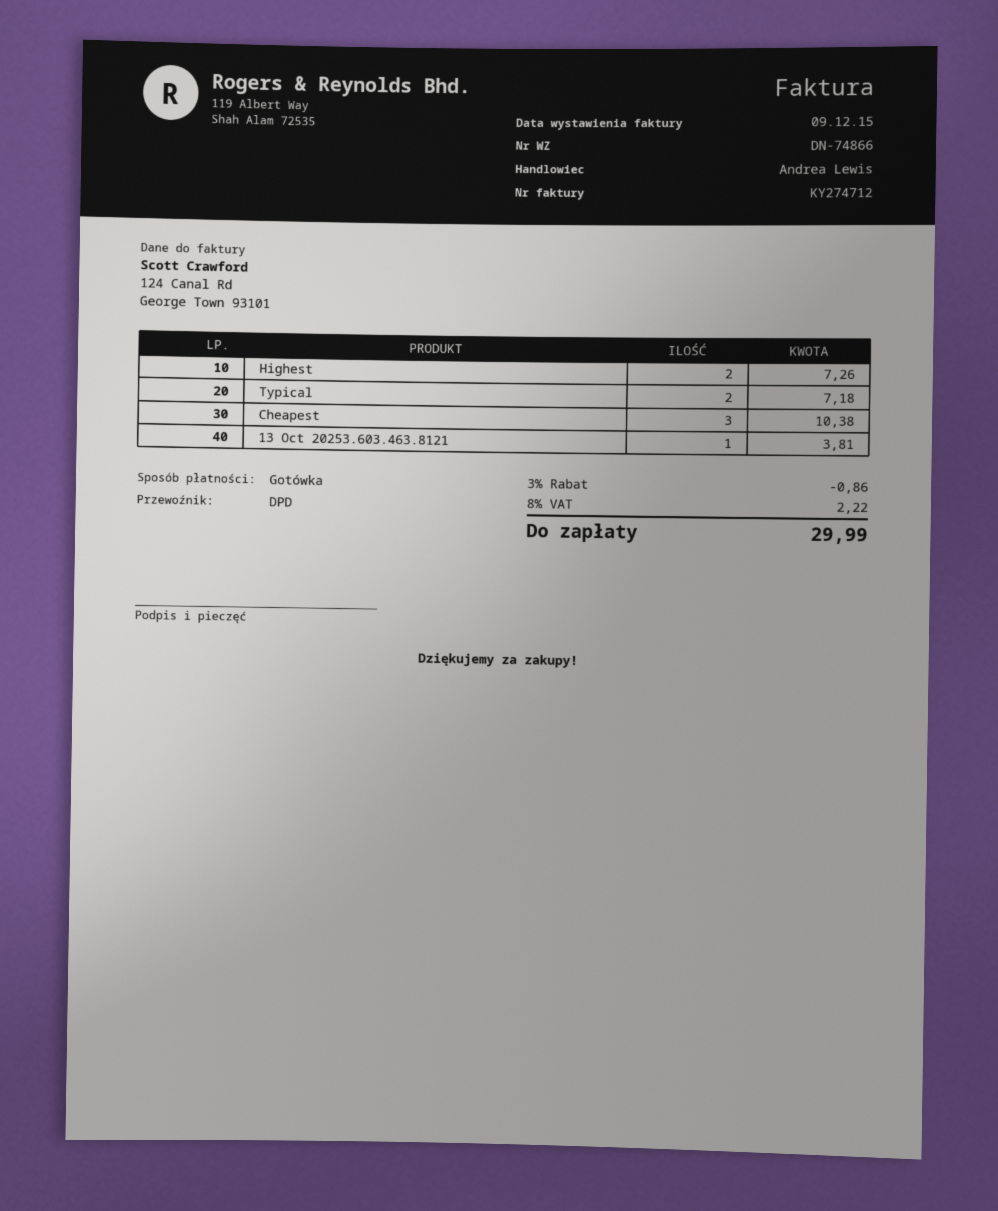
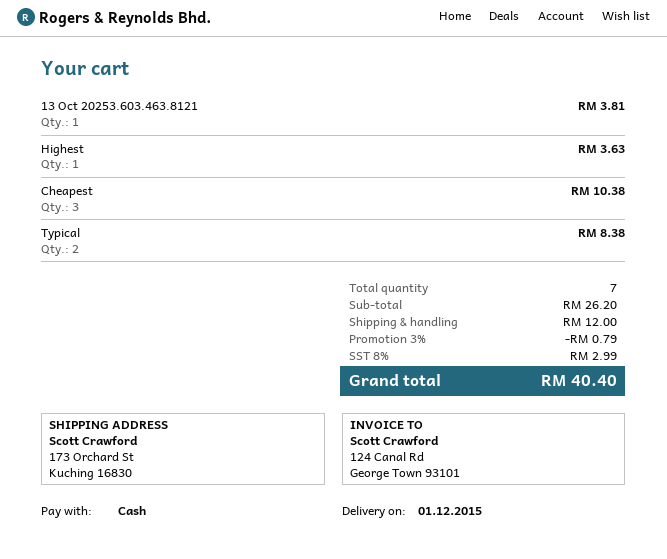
Highest: 2 for 7.26 -> 1 for 3.63
Typical: 2 for 7.18 -> 2 for 8.38
discount: 3% = 0.86 -> 3% = 0.79
shipping: none -> 12.00
tax: 8% = 2.22 -> 8% = 2.99
total: 29.99 -> 40.40

